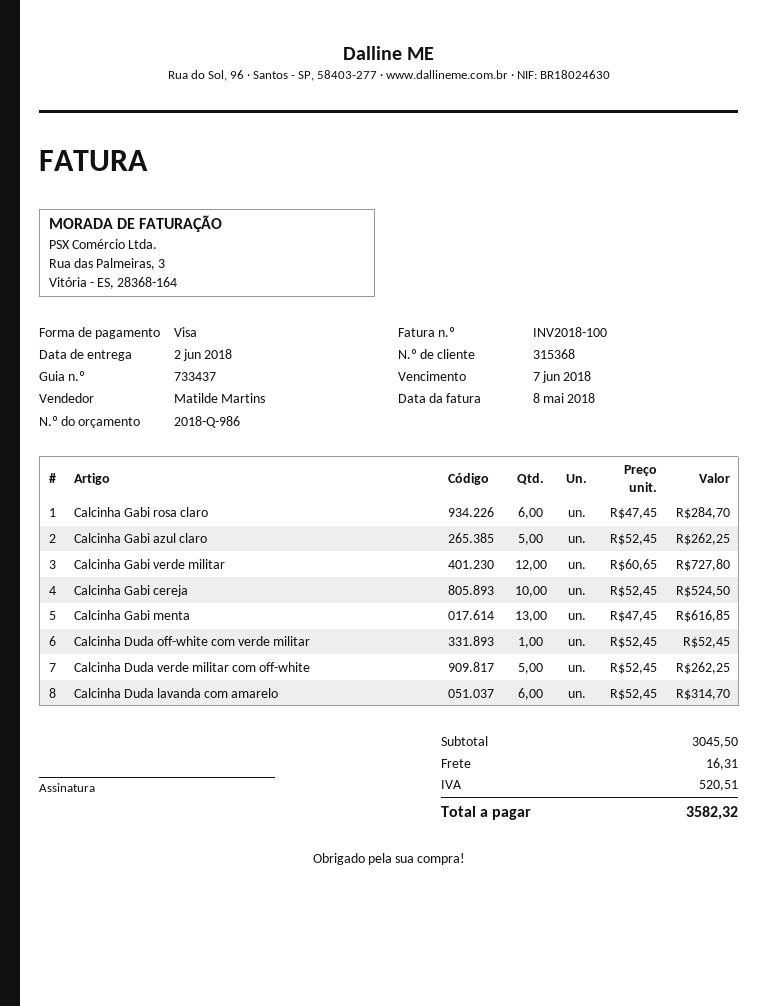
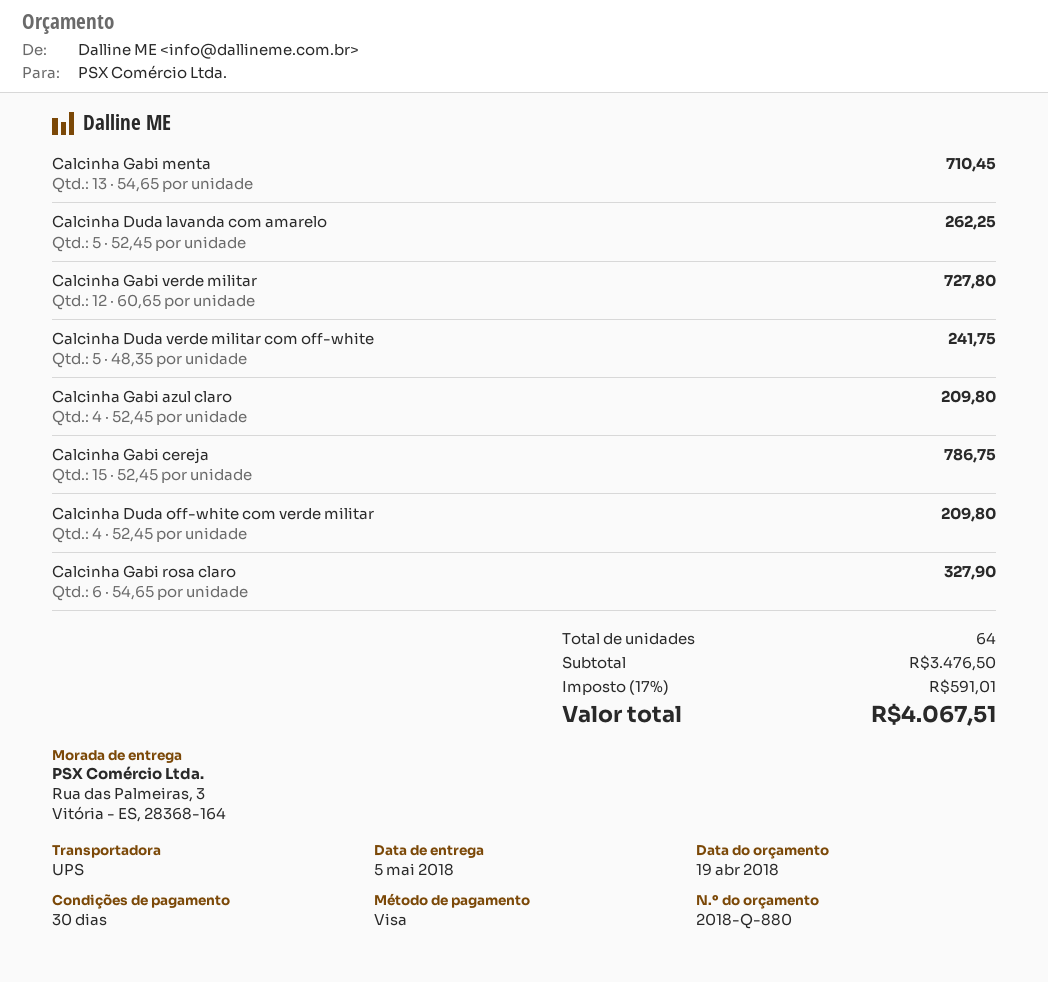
quote number: 2018-Q-986 -> 2018-Q-880
delivery date: 2018-06-02 -> 2018-05-05
Calcinha Gabi rosa claro: 6 x 47.45 = 284.70 -> 6 x 54.65 = 327.90
Calcinha Gabi azul claro: 5 x 52.45 = 262.25 -> 4 x 52.45 = 209.80
Calcinha Gabi cereja: 10 x 52.45 = 524.50 -> 15 x 52.45 = 786.75
Calcinha Gabi menta: 13 x 47.45 = 616.85 -> 13 x 54.65 = 710.45
Calcinha Duda off-white com verde militar: 1 x 52.45 = 52.45 -> 4 x 52.45 = 209.80
Calcinha Duda verde militar com off-white: 5 x 52.45 = 262.25 -> 5 x 48.35 = 241.75
Calcinha Duda lavanda com amarelo: 6 x 52.45 = 314.70 -> 5 x 52.45 = 262.25
subtotal: 3045.50 -> 3476.50
shipping: 16.31 -> none
tax: 520.51 -> 591.01
total: 3582.32 -> 4067.51

